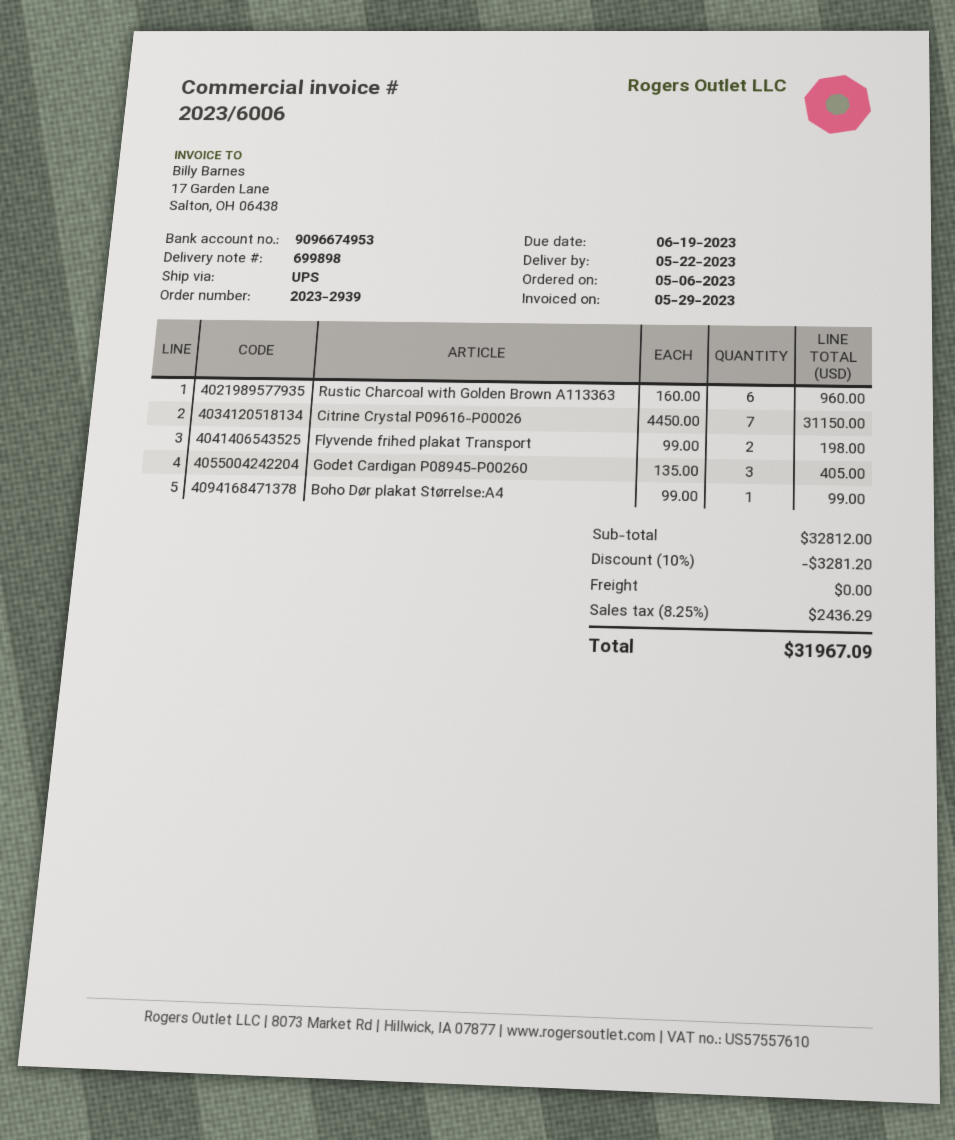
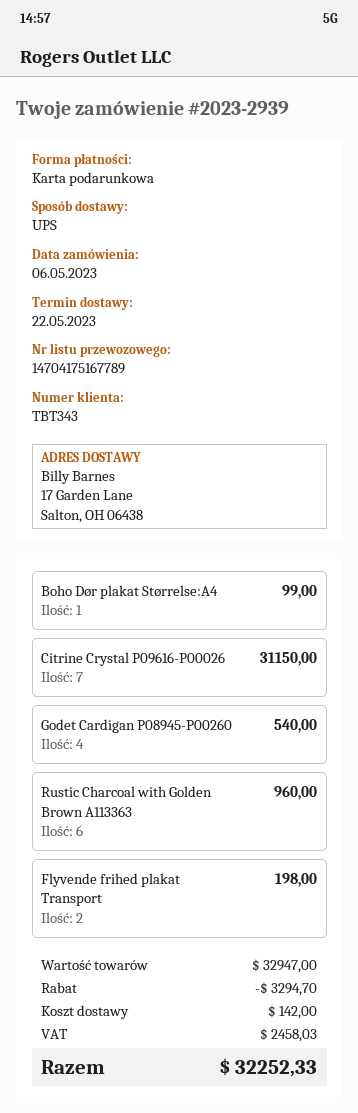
Godet Cardigan P08945-P00260: 3 for 405.00 -> 4 for 540.00
subtotal: 32812.00 -> 32947.00
discount: 3281.20 -> 3294.70
shipping: 0.00 -> 142.00
tax: 2436.29 -> 2458.03
total: 31967.09 -> 32252.33

